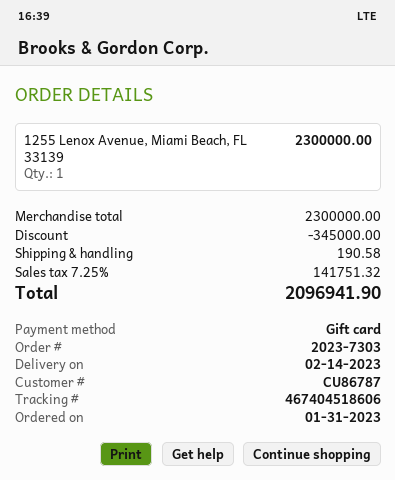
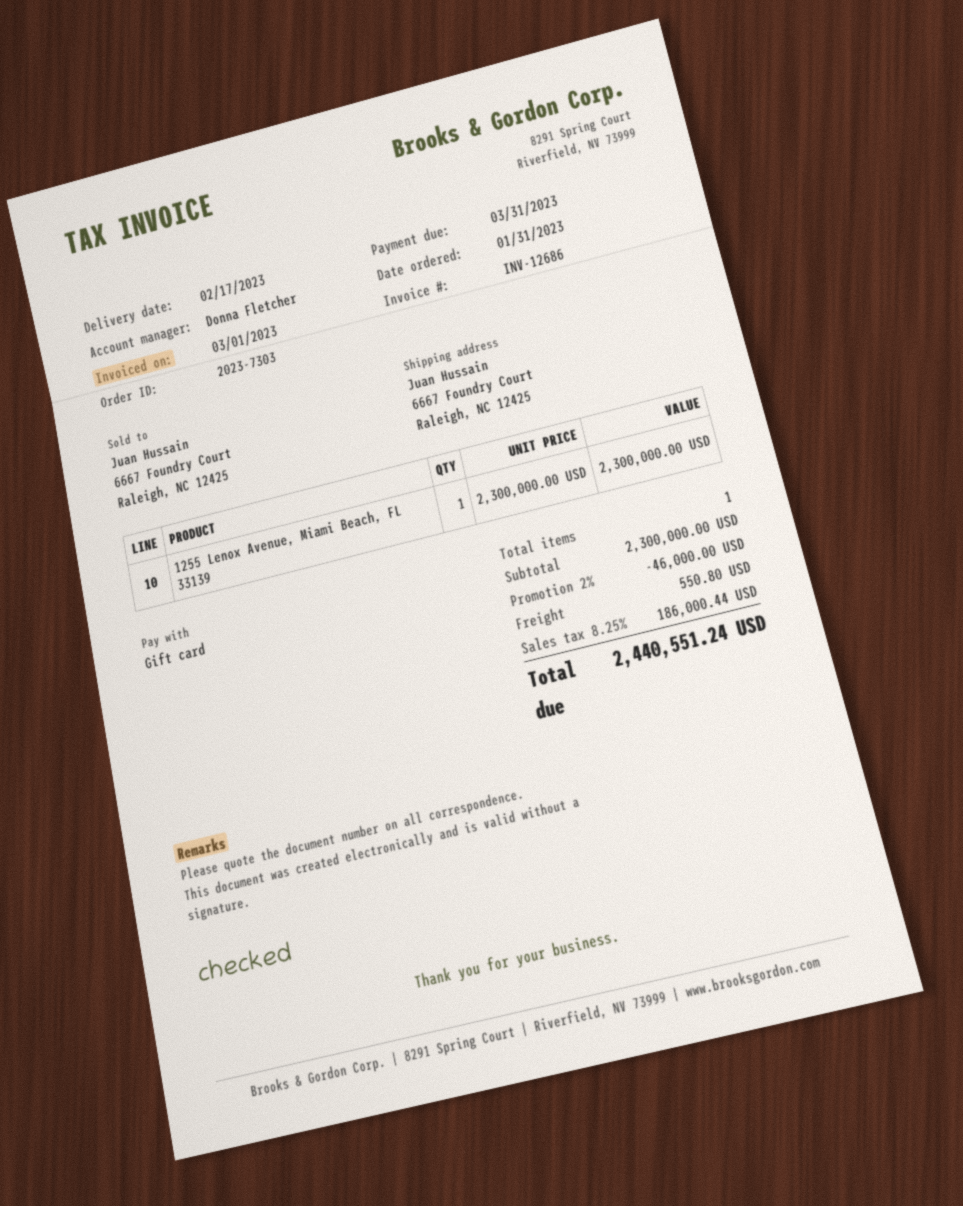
delivery date: 2023-02-14 -> 2023-02-17
discount: 345000.00 -> 46000.00
shipping: 190.58 -> 550.80
tax: 7.25% = 141751.32 -> 8.25% = 186000.44
total: 2096941.90 -> 2440551.24

